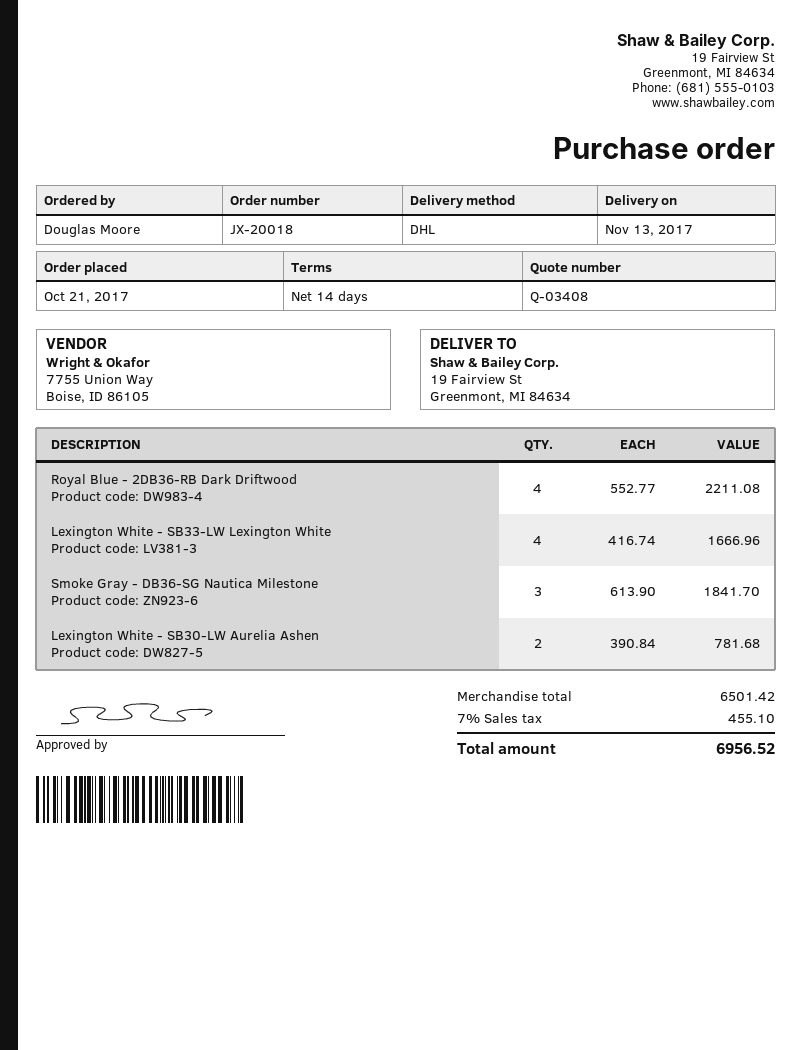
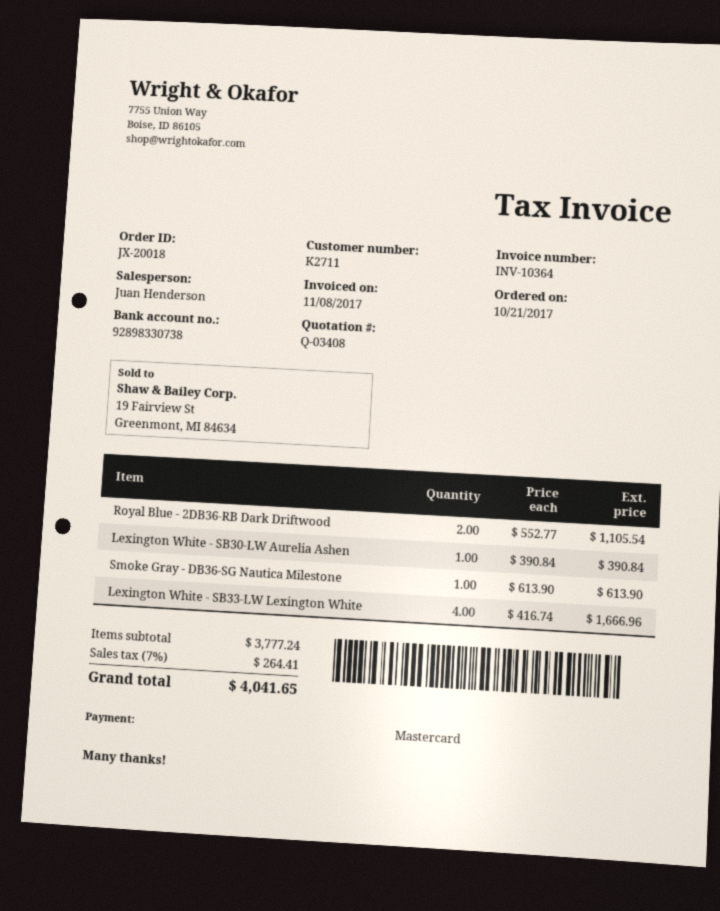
Royal Blue - 2DB36-RB Dark Driftwood: 4 x 552.77 = 2211.08 -> 2 x 552.77 = 1105.54
Smoke Gray - DB36-SG Nautica Milestone: 3 x 613.90 = 1841.70 -> 1 x 613.90 = 613.90
Lexington White - SB30-LW Aurelia Ashen: 2 x 390.84 = 781.68 -> 1 x 390.84 = 390.84
subtotal: 6501.42 -> 3777.24
tax: 7% = 455.10 -> 7% = 264.41
total: 6956.52 -> 4041.65

